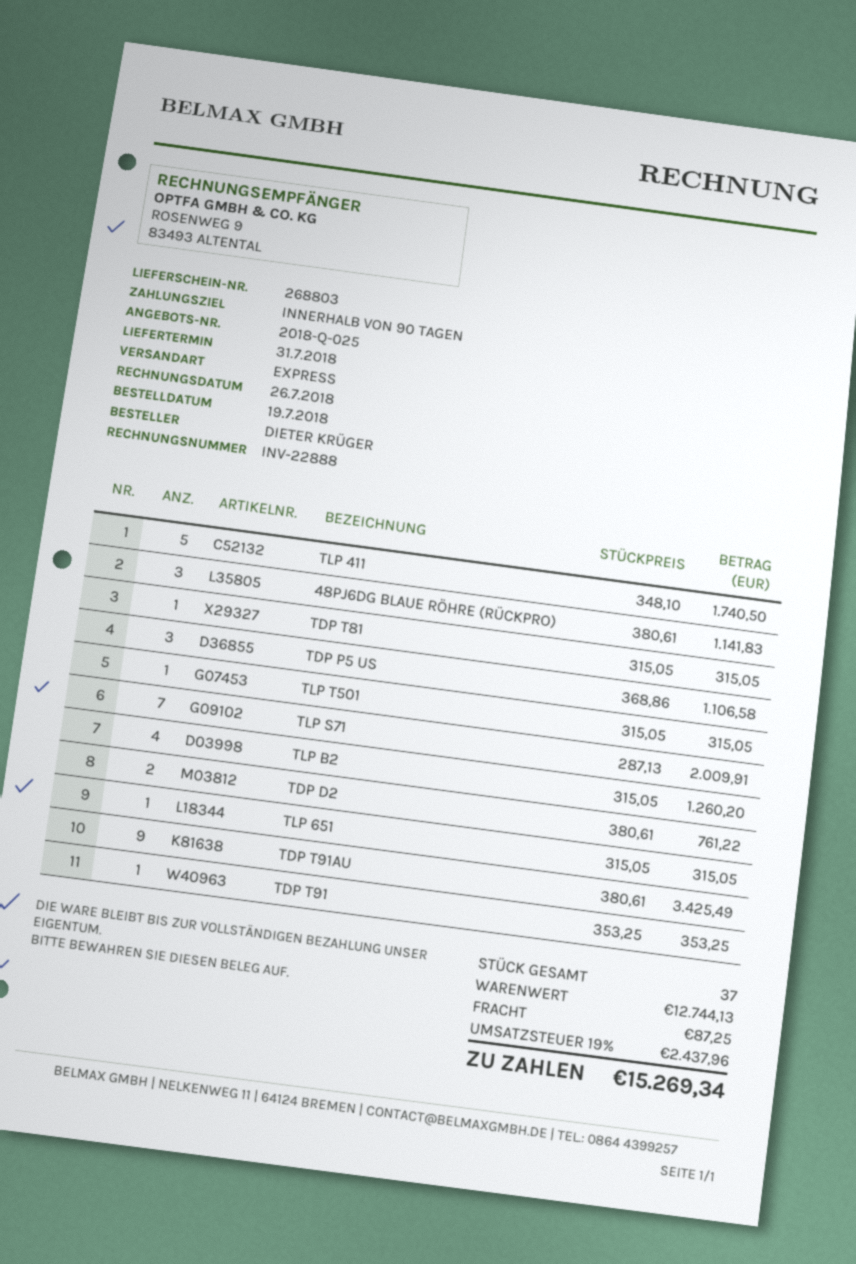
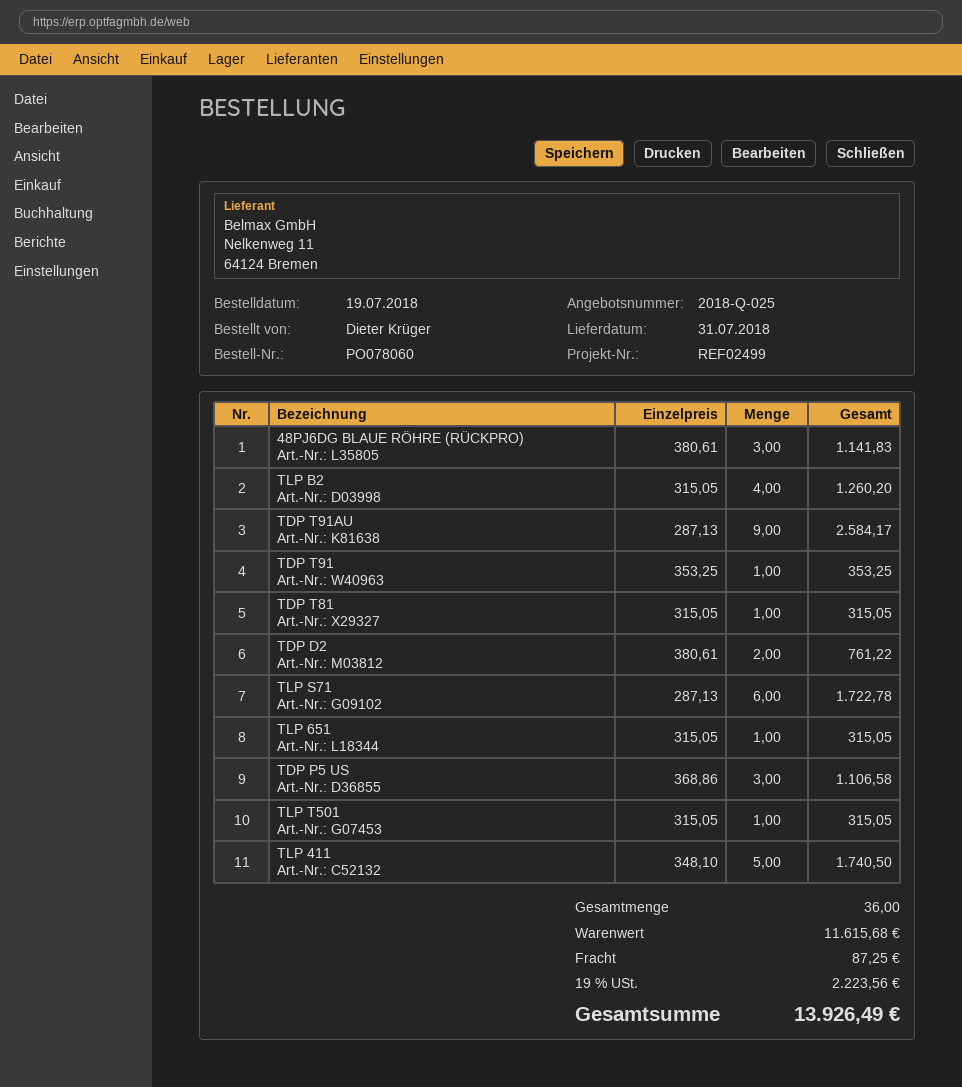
TLP S71: 7 x 287.13 = 2009.91 -> 6 x 287.13 = 1722.78
TDP T91AU: 9 x 380.61 = 3425.49 -> 9 x 287.13 = 2584.17
total quantity: 37 -> 36
subtotal: 12744.13 -> 11615.68
tax: 19% = 2437.96 -> 19% = 2223.56
total: 15269.34 -> 13926.49

